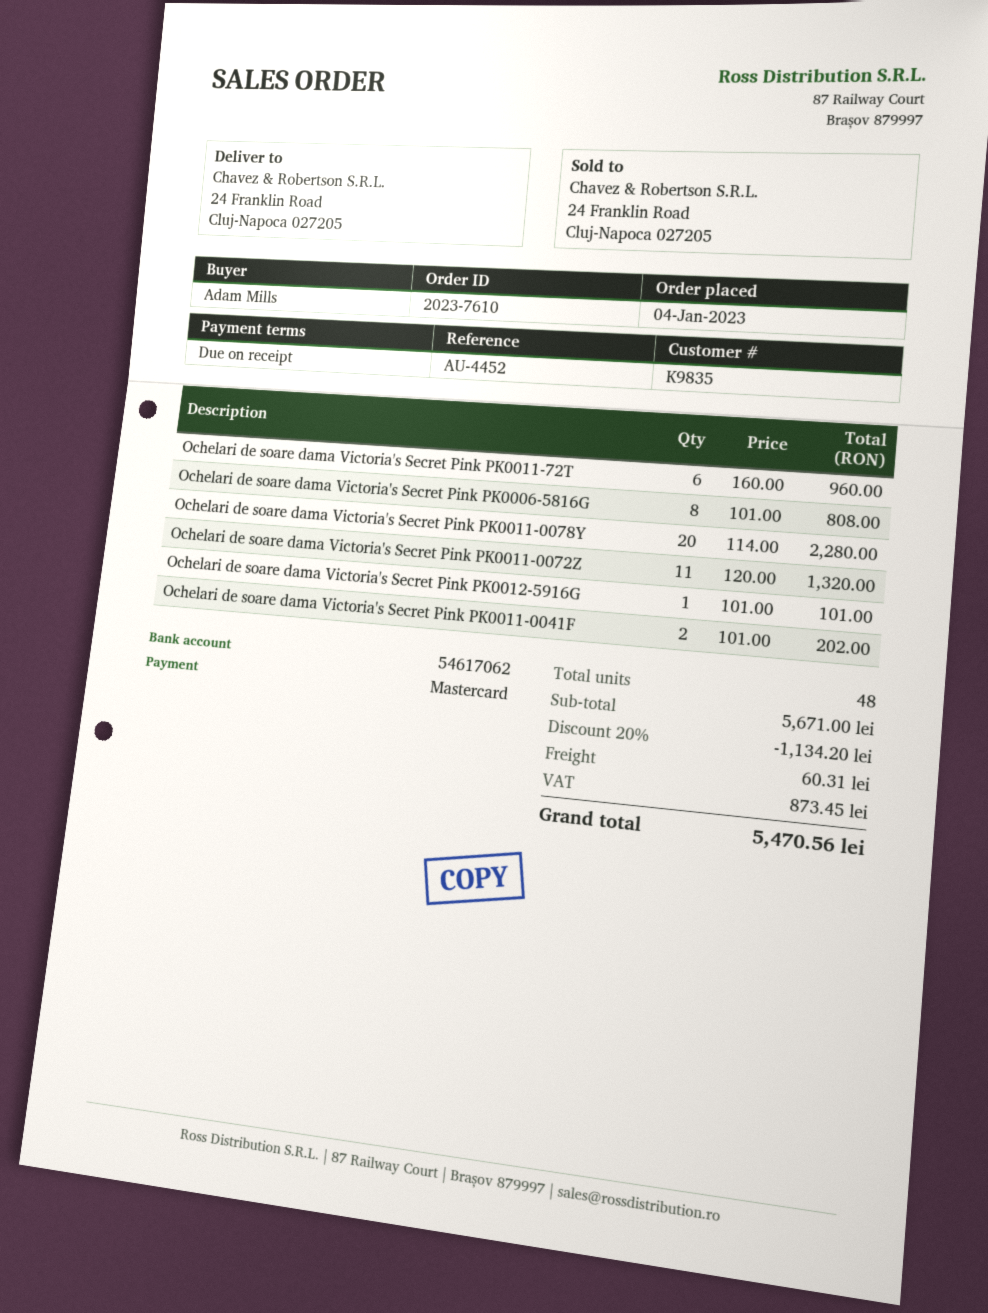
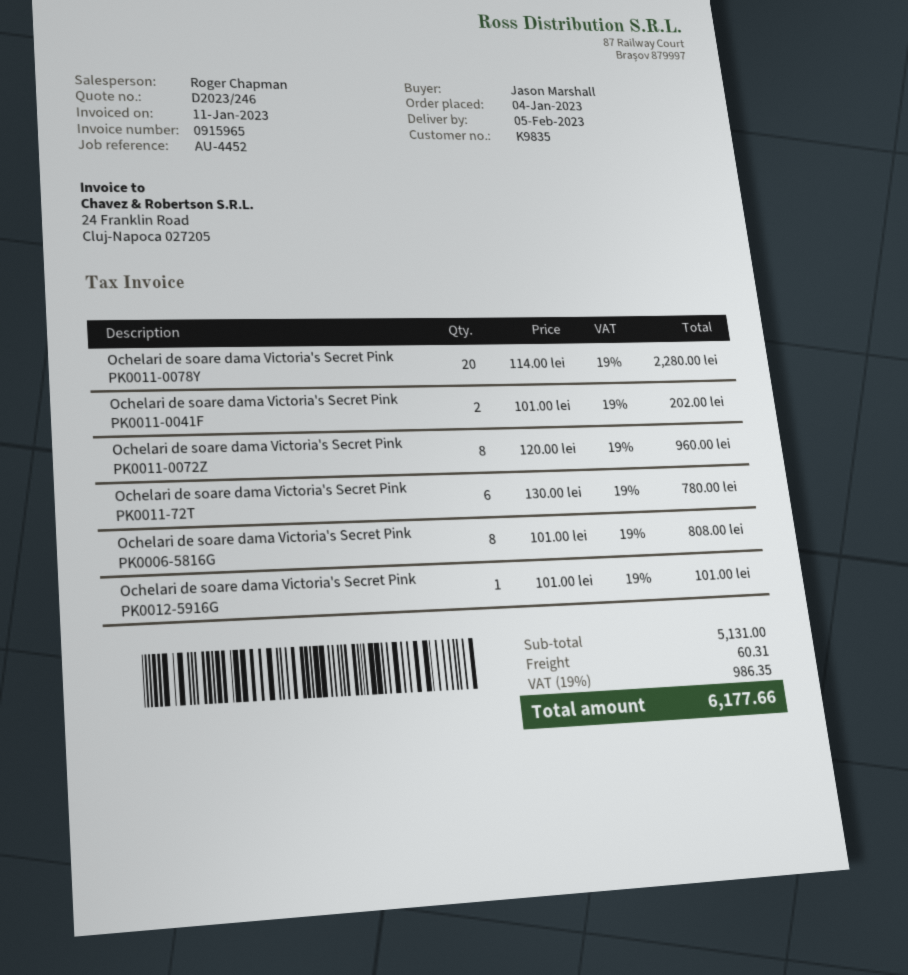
ordered by: Adam Mills -> Jason Marshall
Ochelari de soare dama Victoria's Secret Pink PK0011-72T: 6 x 160.00 = 960.00 -> 6 x 130.00 = 780.00
Ochelari de soare dama Victoria's Secret Pink PK0011-0072Z: 11 x 120.00 = 1320.00 -> 8 x 120.00 = 960.00
subtotal: 5671.00 -> 5131.00
discount: 20% = 1134.20 -> none
tax: 873.45 -> 986.35
total: 5470.56 -> 6177.66

